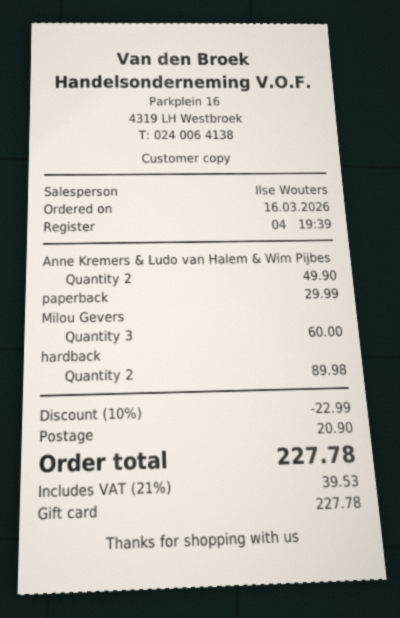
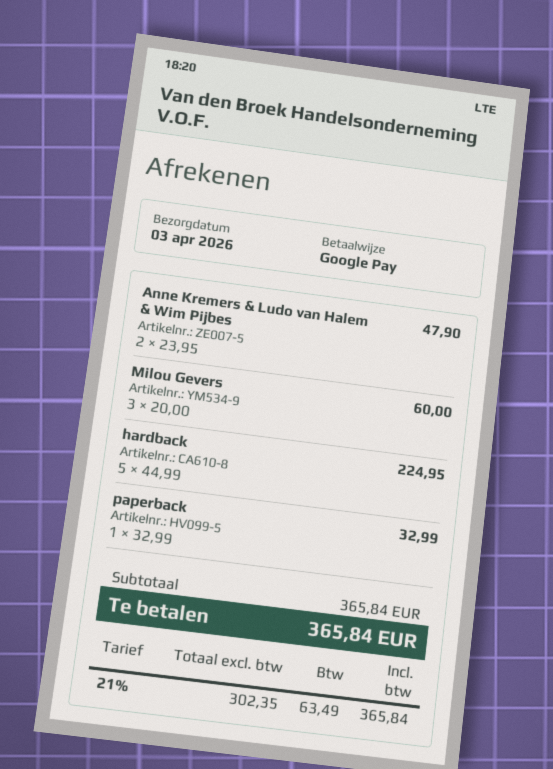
payment method: gift card -> Google Pay
Anne Kremers & Ludo van Halem & Wim Pijbes: 2 for 49.90 -> 2 for 47.90
paperback: 1 for 29.99 -> 1 for 32.99
hardback: 2 for 89.98 -> 5 for 224.95
discount: 10% = 22.99 -> none
shipping: 20.90 -> none
tax: 21% = 39.53 -> 21% = 63.49
total: 227.78 -> 365.84

